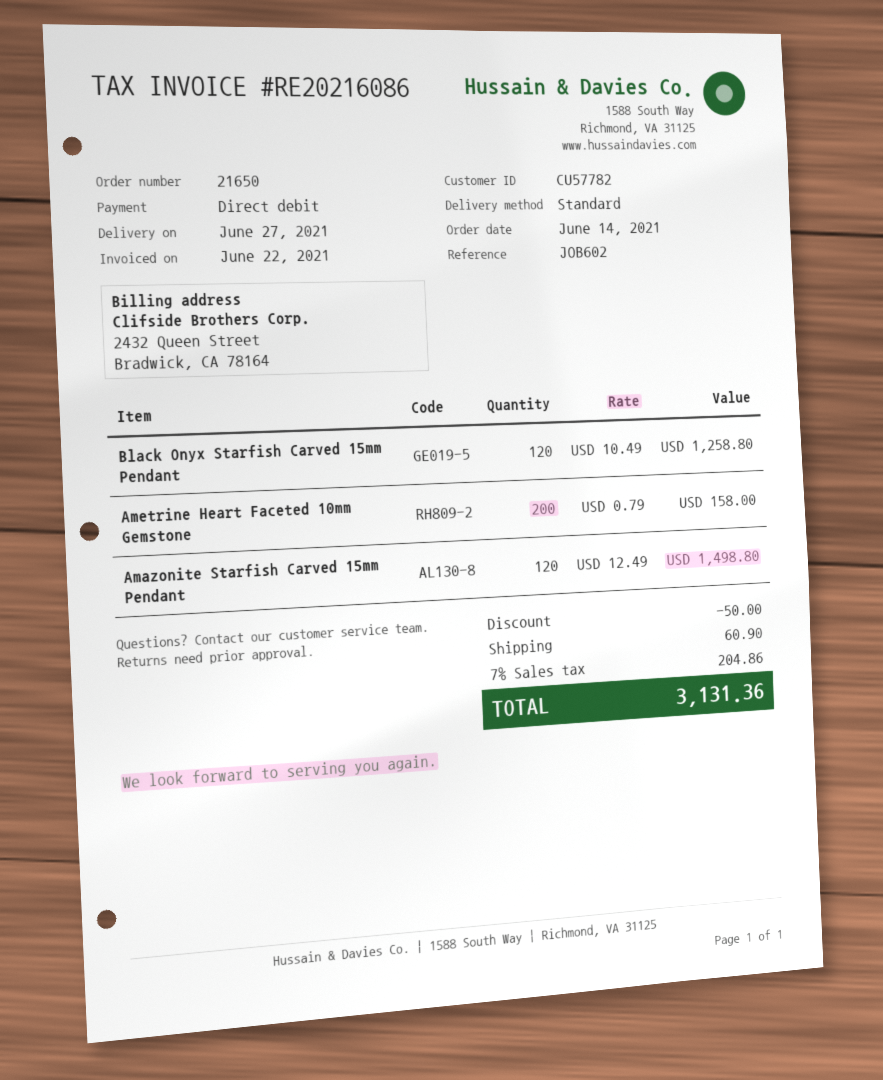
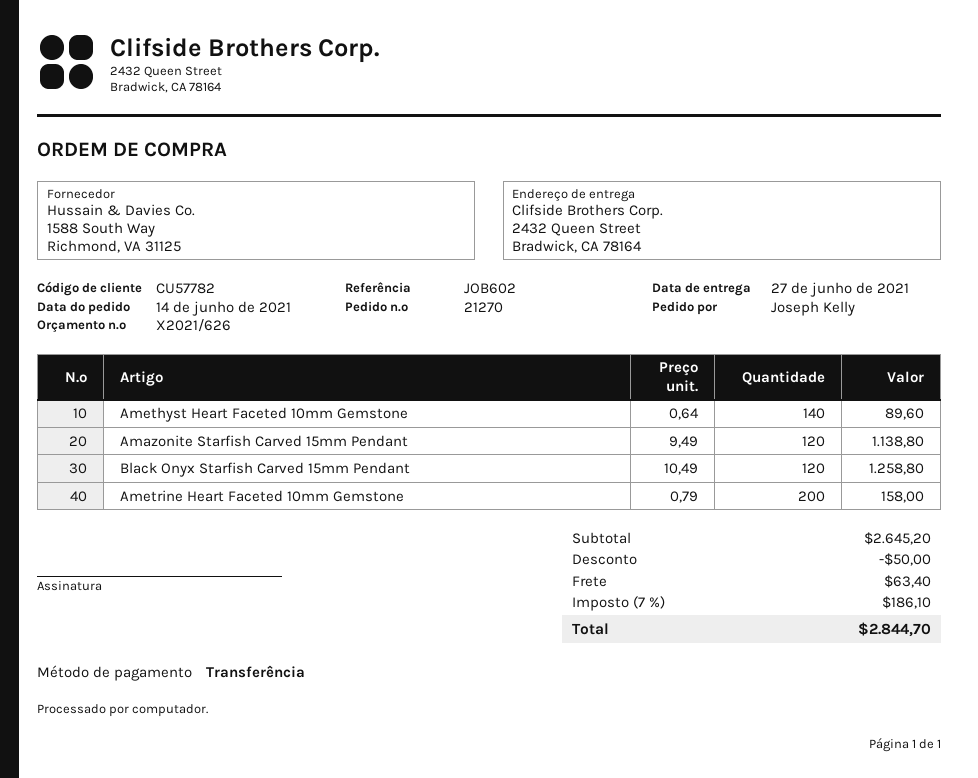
order number: 21650 -> 21270
payment method: direct debit -> bank transfer
Amazonite Starfish Carved 15mm Pendant: 120 x 12.49 = 1498.80 -> 120 x 9.49 = 1138.80
Amethyst Heart Faceted 10mm Gemstone: none -> 140 x 0.64 = 89.60
shipping: 60.90 -> 63.40
tax: 7% = 204.86 -> 7% = 186.10
total: 3131.36 -> 2844.70

